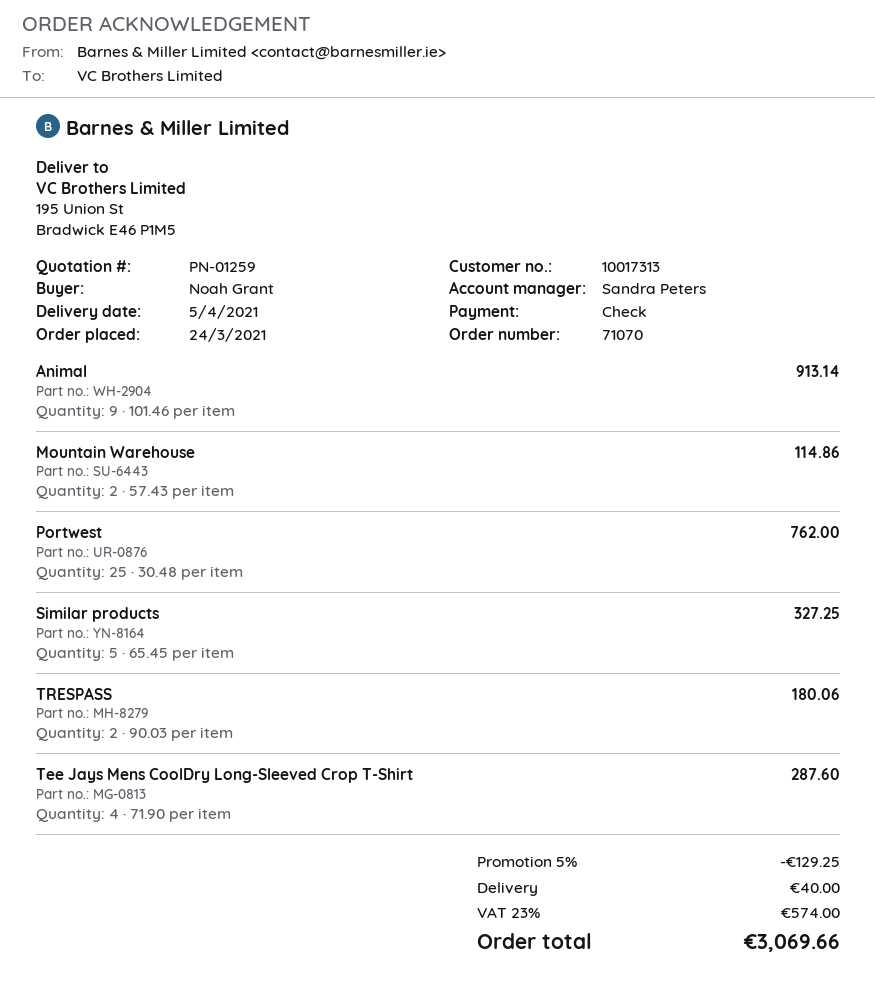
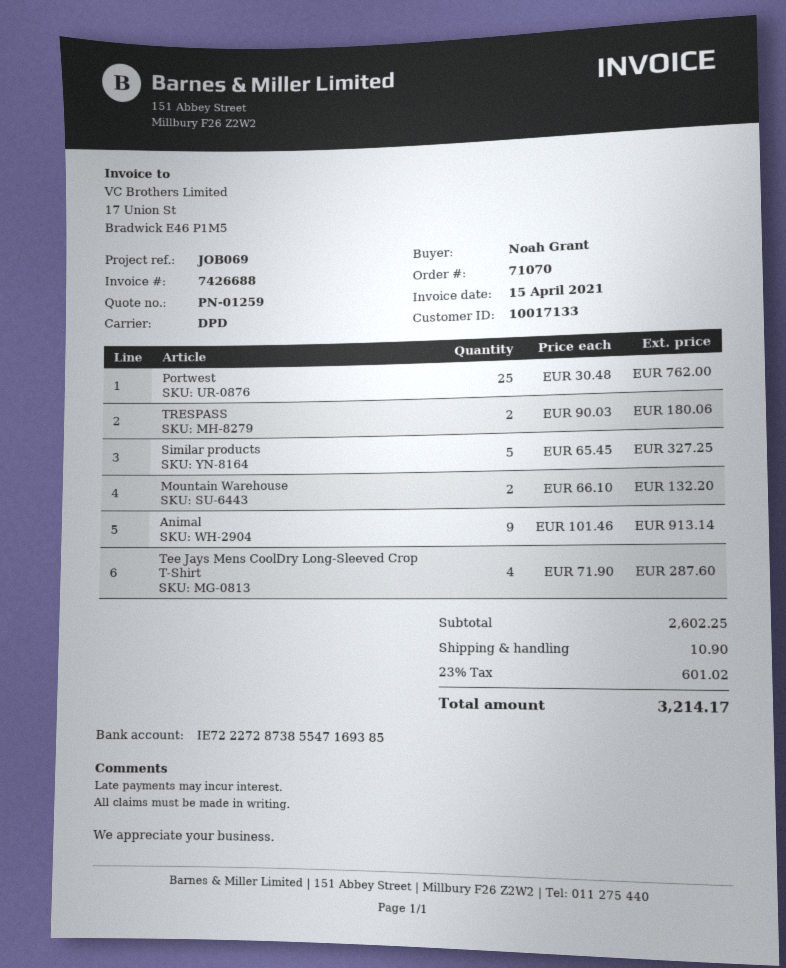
customer number: 10017313 -> 10017133
Mountain Warehouse: 2 x 57.43 = 114.86 -> 2 x 66.10 = 132.20
discount: 5% = 129.25 -> none
shipping: 40.00 -> 10.90
tax: 23% = 574.00 -> 23% = 601.02
total: 3069.66 -> 3214.17

